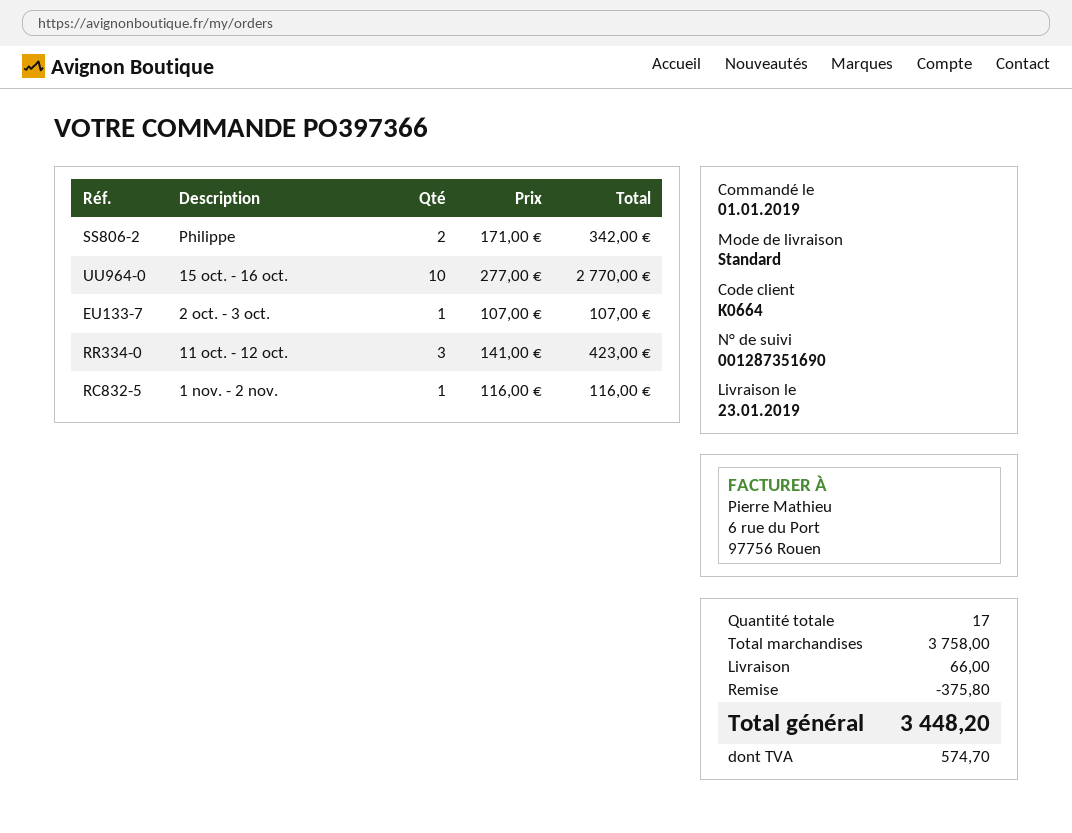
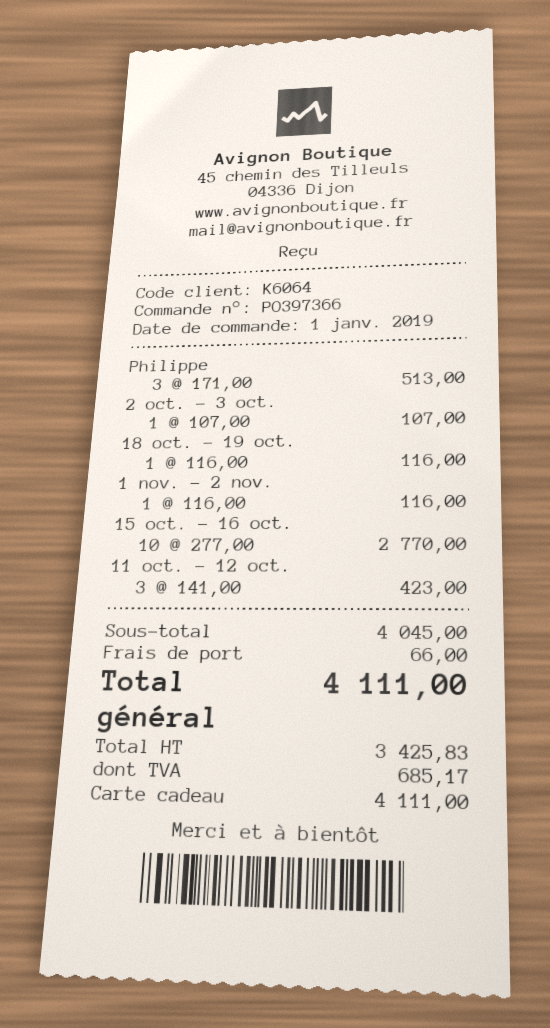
customer number: K0664 -> K6064
Philippe: 2 x 171.00 = 342.00 -> 3 x 171.00 = 513.00
18 oct. - 19 oct.: none -> 1 x 116.00 = 116.00
subtotal: 3758.00 -> 4045.00
discount: 375.80 -> none
tax: 574.70 -> 685.17
total: 3448.20 -> 4111.00

